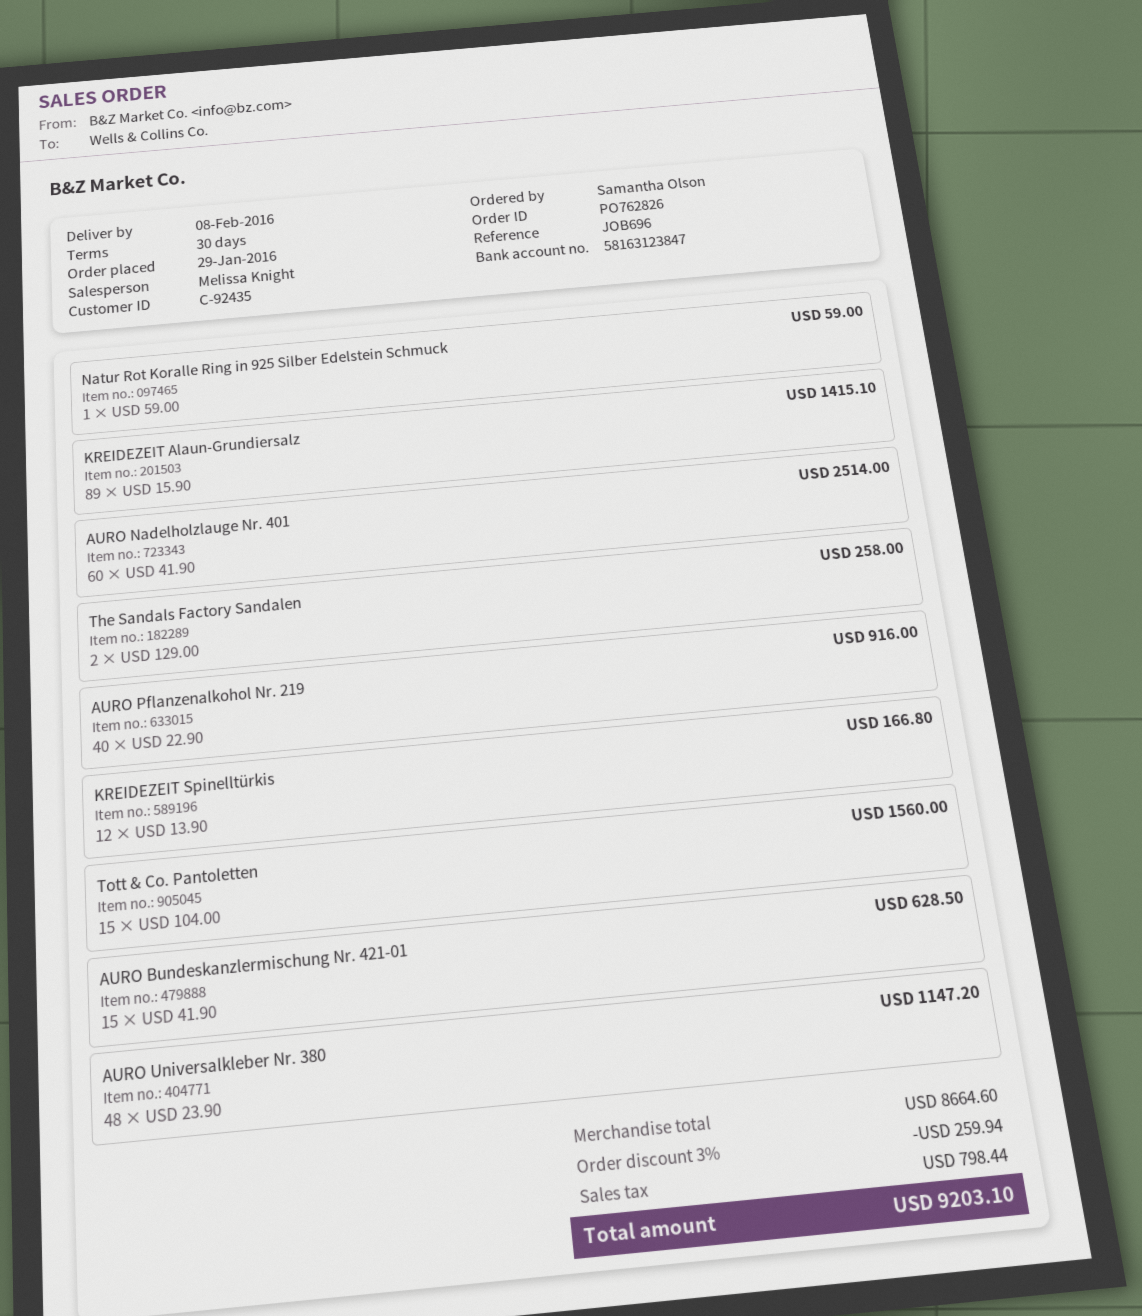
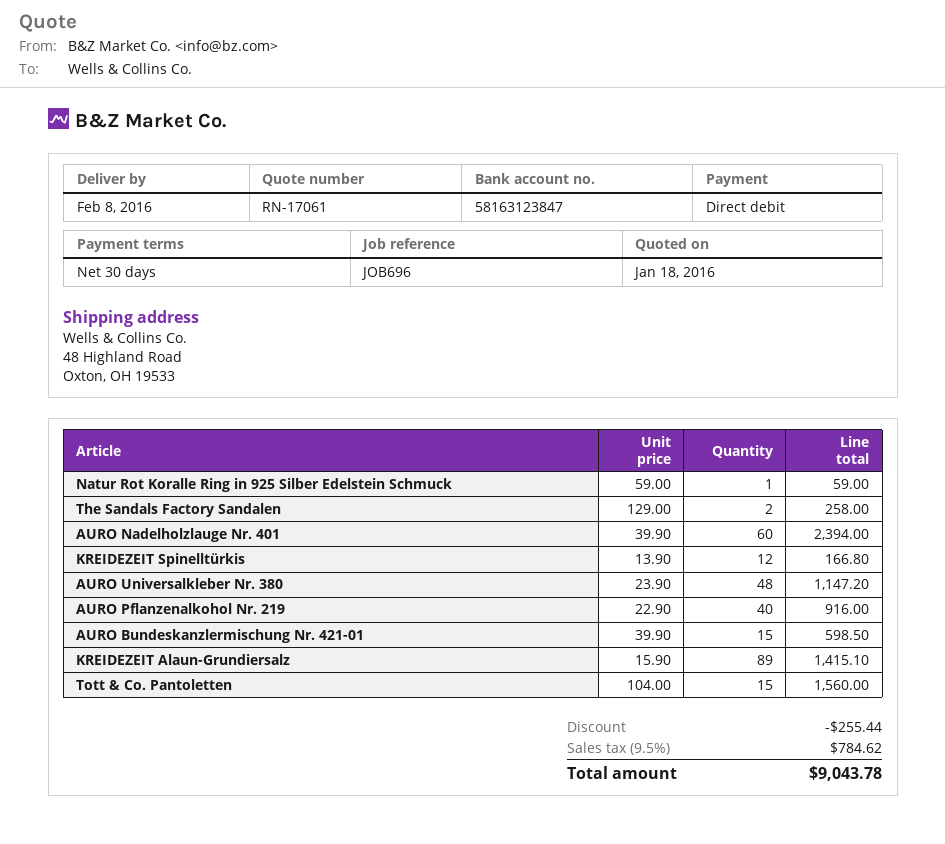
AURO Nadelholzlauge Nr. 401: 60 x 41.90 = 2514.00 -> 60 x 39.90 = 2394.00
AURO Bundeskanzlermischung Nr. 421-01: 15 x 41.90 = 628.50 -> 15 x 39.90 = 598.50
discount: 259.94 -> 255.44
tax: 798.44 -> 784.62
total: 9203.10 -> 9043.78

